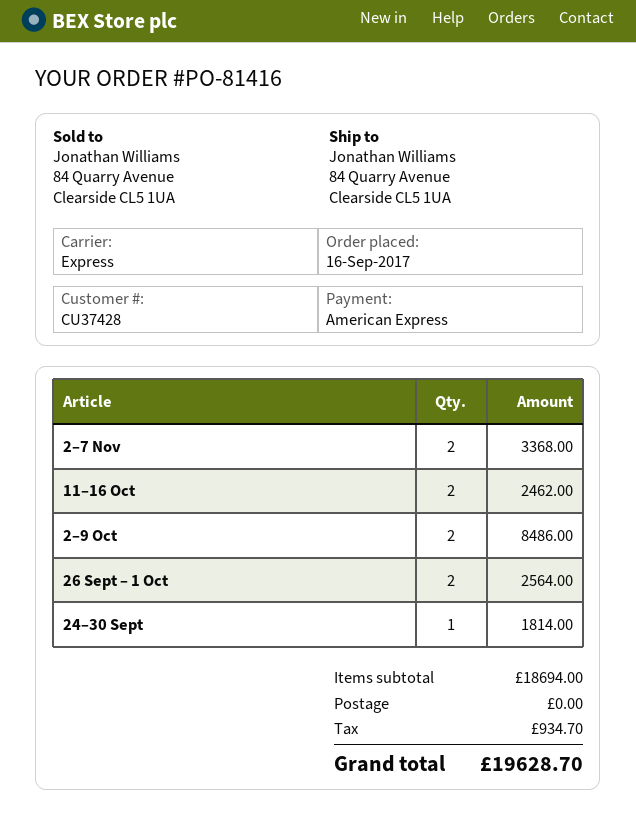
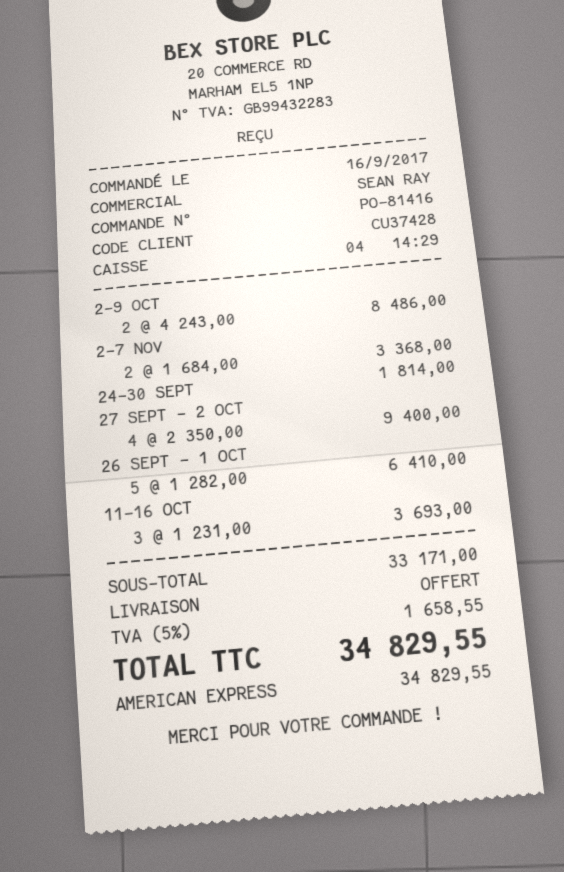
11–16 Oct: 2 for 2462.00 -> 3 for 3693.00
26 Sept – 1 Oct: 2 for 2564.00 -> 5 for 6410.00
27 SEPT – 2 OCT: none -> 4 for 9400.00
subtotal: 18694.00 -> 33171.00
tax: 934.70 -> 1658.55
total: 19628.70 -> 34829.55

